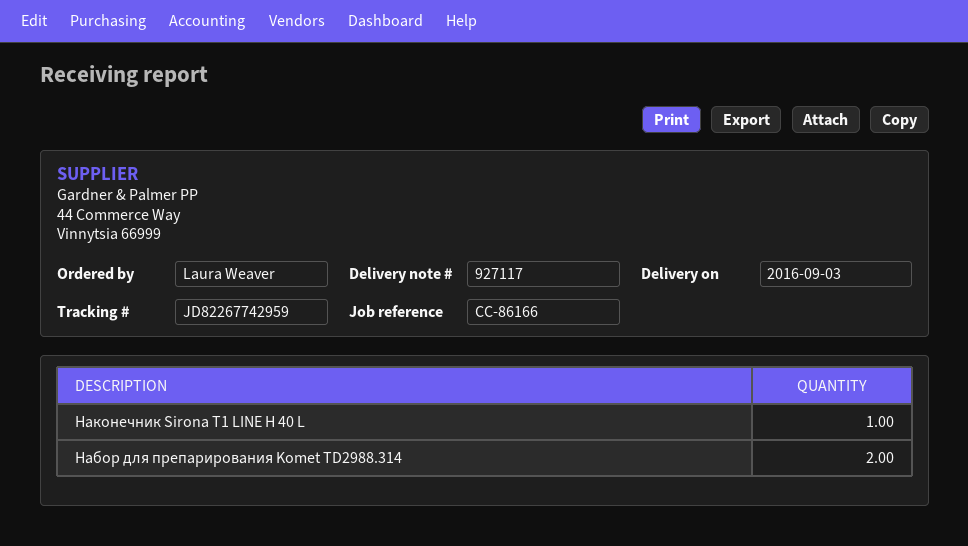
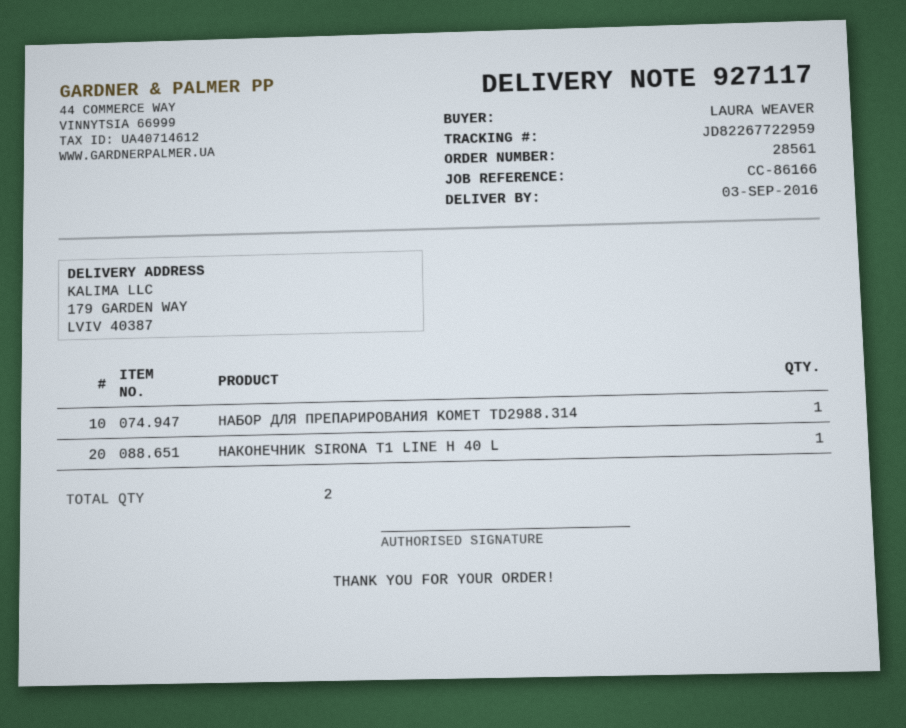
tracking number: JD82267742959 -> JD82267722959
Набор для препарирования Komet TD2988.314: 2 -> 1

